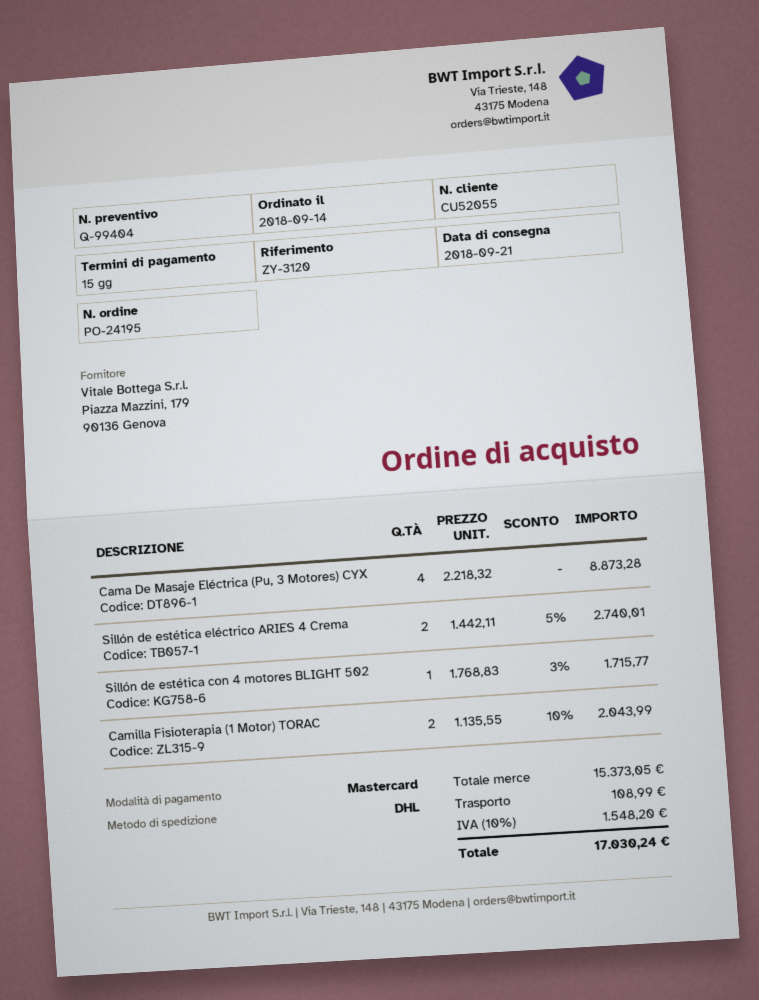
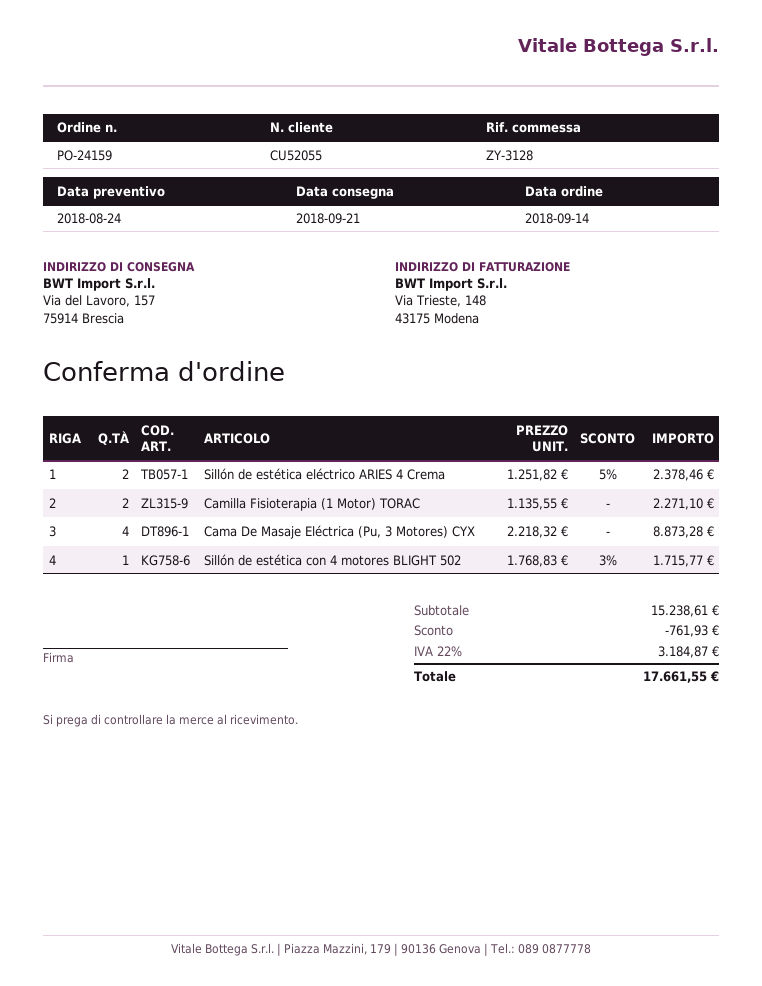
order number: PO-24195 -> PO-24159
reference: ZY-3120 -> ZY-3128
Sillón de estética eléctrico ARIES 4 Crema: 2 x 1442.11 - 5% = 2740.01 -> 2 x 1251.82 - 5% = 2378.46
Camilla Fisioterapia (1 Motor) TORAC: 2 x 1135.55 - 10% = 2043.99 -> 2 x 1135.55 = 2271.10
subtotal: 15373.05 -> 15238.61
discount: none -> 761.93
shipping: 108.99 -> none
tax: 10% = 1548.20 -> 22% = 3184.87
total: 17030.24 -> 17661.55

